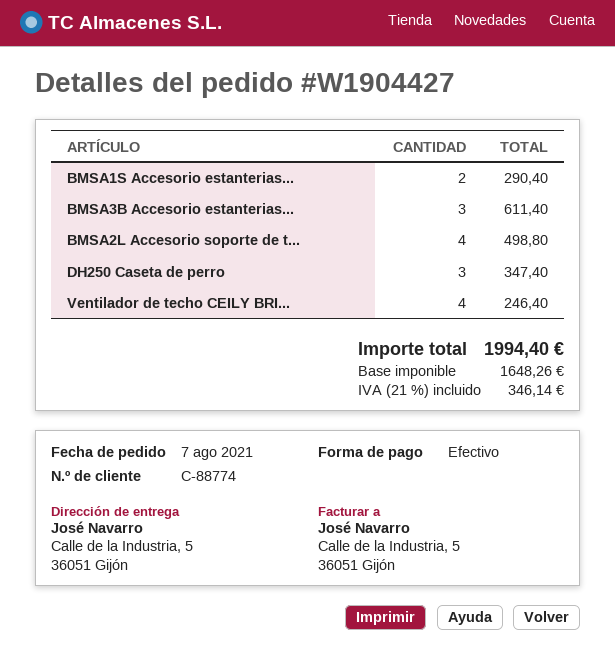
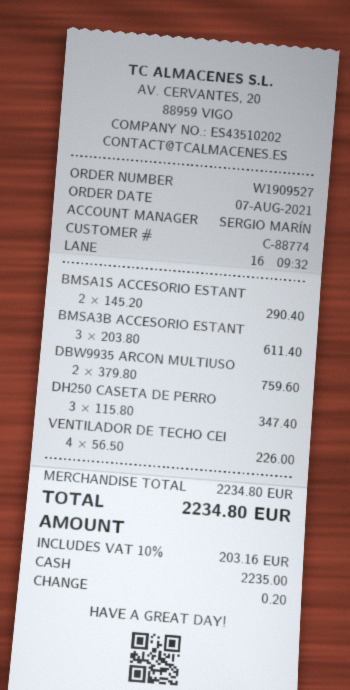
order number: W1904427 -> W1909527
BMSA2L Accesorio soporte de t...: 4 for 498.80 -> none
Ventilador de techo CEILY BRI...: 4 for 246.40 -> 4 for 226.00
DBW9935 ARCON MULTIUSO: none -> 2 for 759.60
tax: 21% = 346.14 -> 10% = 203.16
total: 1994.40 -> 2234.80

